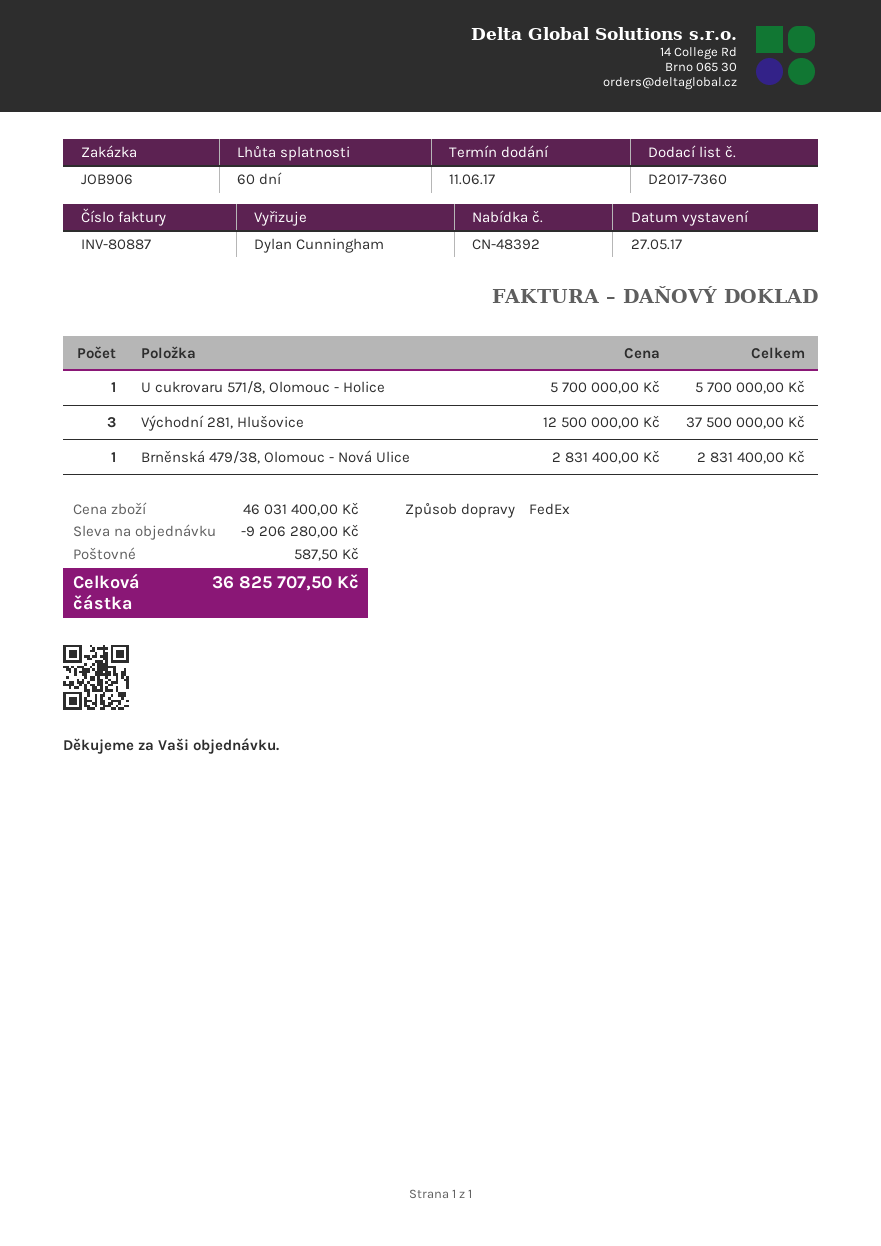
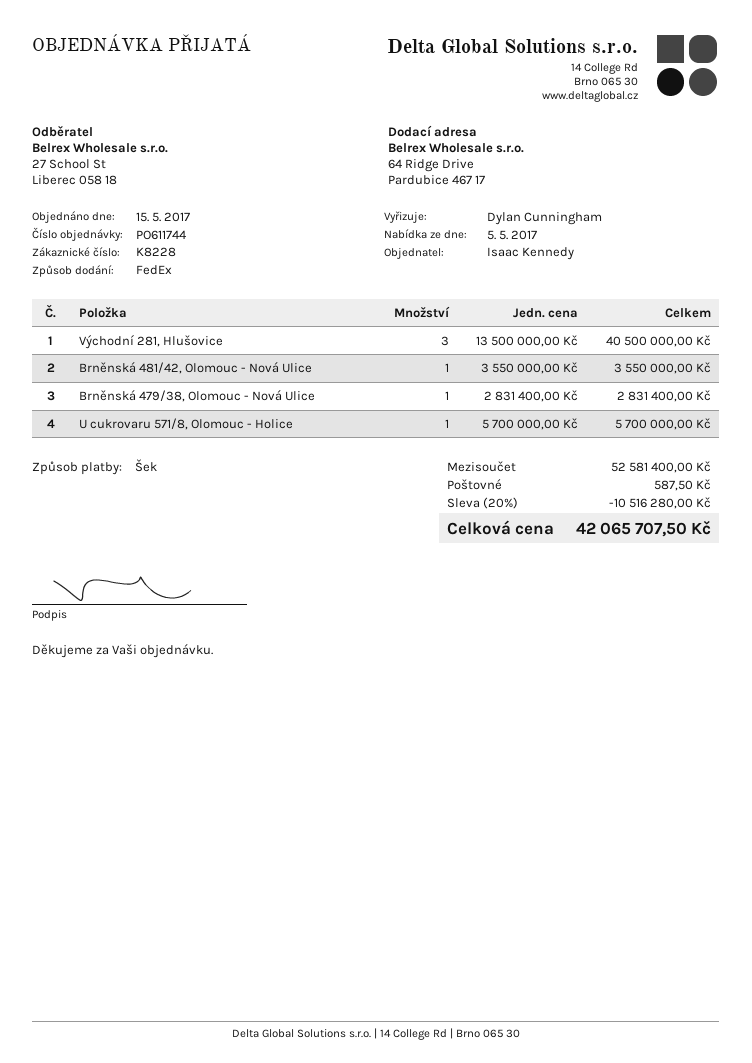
Východní 281, Hlušovice: 3 x 12500000.00 = 37500000.00 -> 3 x 13500000.00 = 40500000.00
Brněnská 481/42, Olomouc - Nová Ulice: none -> 1 x 3550000.00 = 3550000.00
subtotal: 46031400.00 -> 52581400.00
discount: 9206280.00 -> 10516280.00
total: 36825707.50 -> 42065707.50

